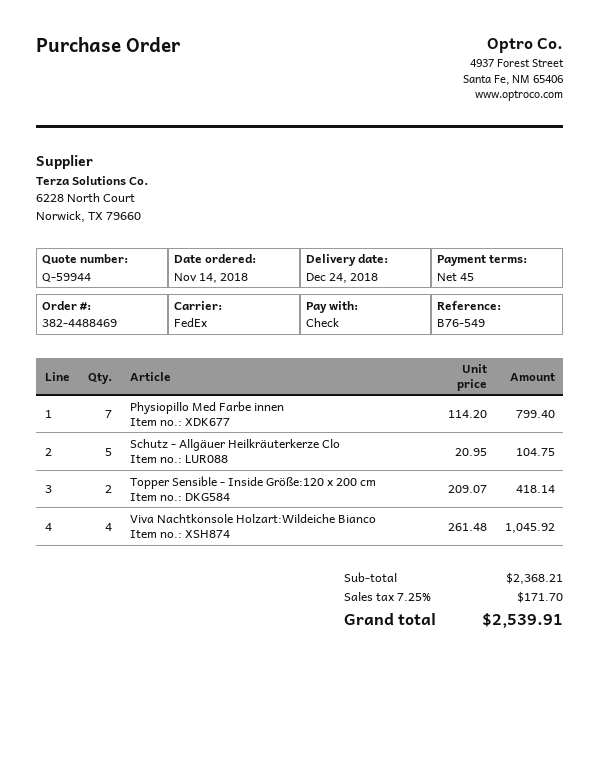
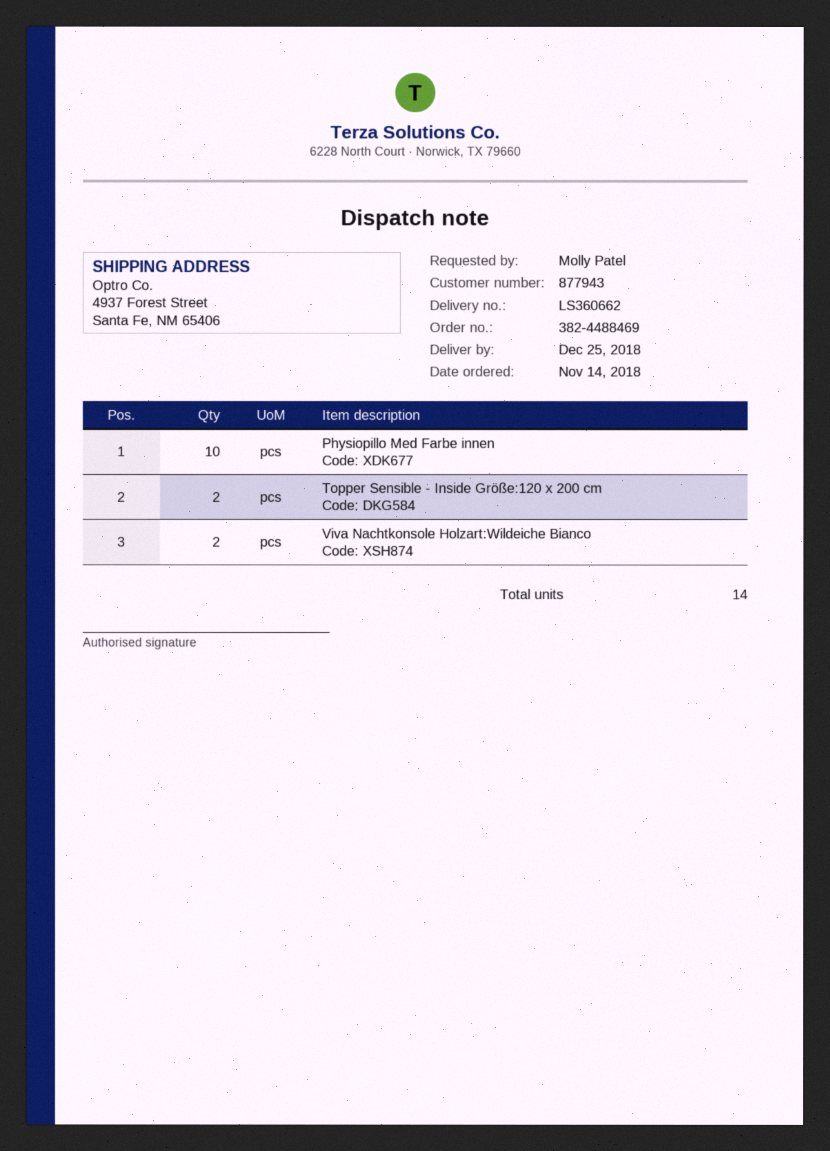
delivery date: 2018-12-24 -> 2018-12-25
Physiopillo Med Farbe innen: 7 -> 10
Schutz - Allgäuer Heilkräuterkerze Clo: 5 -> none
Viva Nachtkonsole Holzart:Wildeiche Bianco: 4 -> 2

